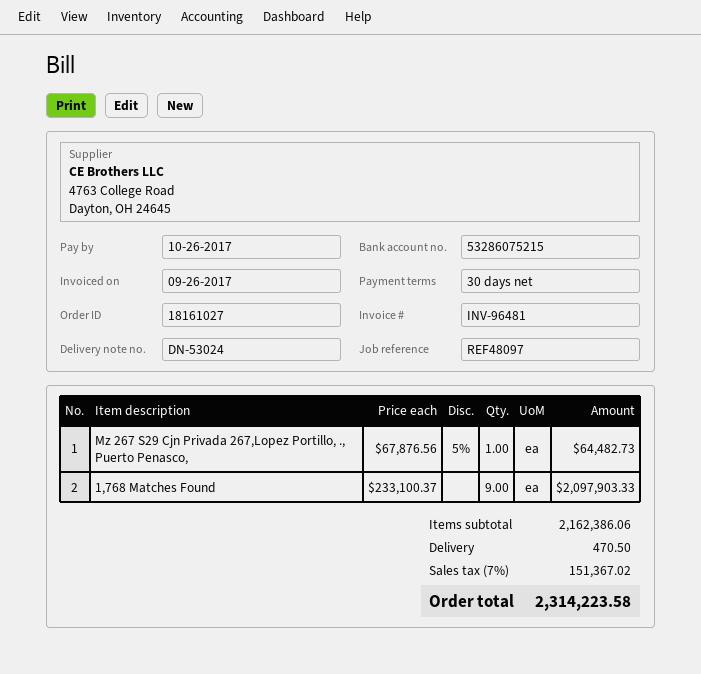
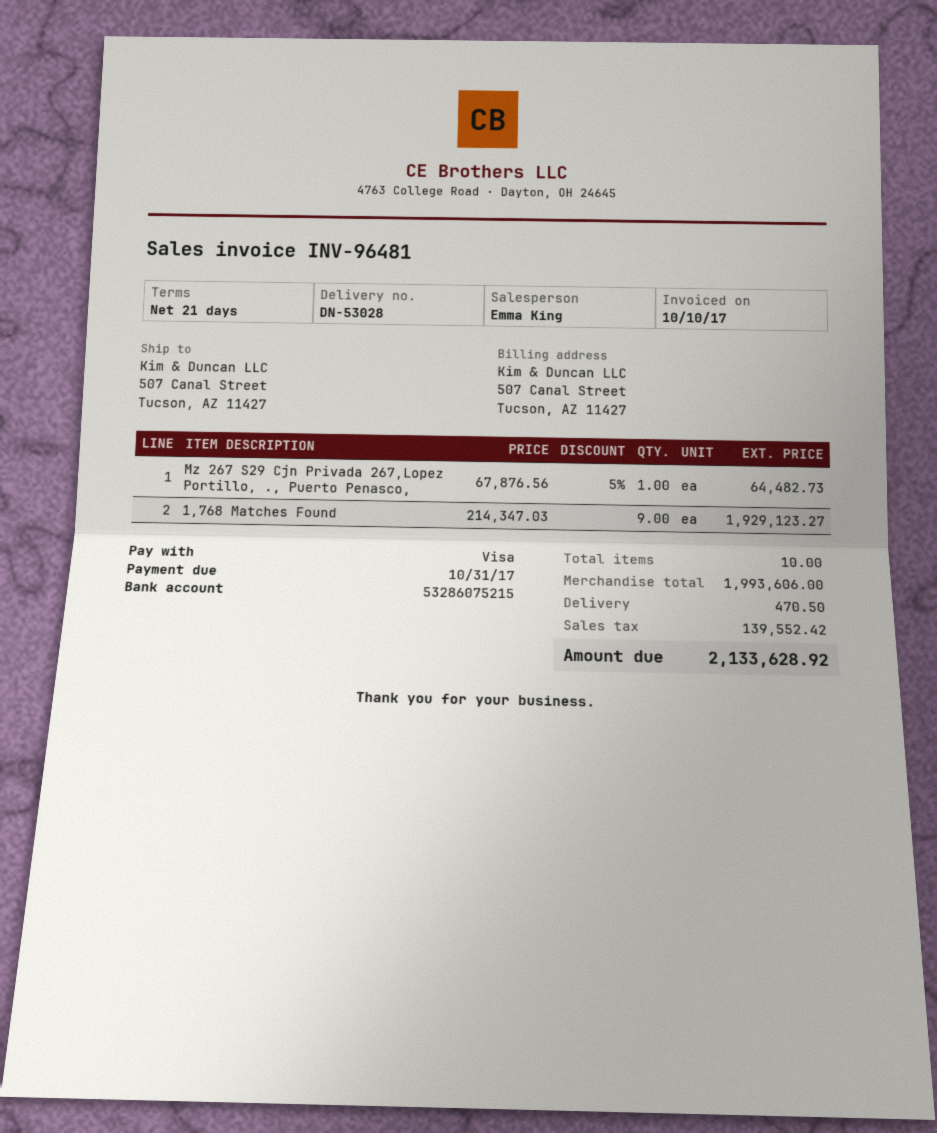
delivery note number: DN-53024 -> DN-53028
invoice date: 2017-09-26 -> 2017-10-10
payment terms: 30 days -> 21 days
due date: 2017-10-26 -> 2017-10-31
1,768 Matches Found: 9 x 233100.37 = 2097903.33 -> 9 x 214347.03 = 1929123.27
subtotal: 2162386.06 -> 1993606.00
tax: 151367.02 -> 139552.42
total: 2314223.58 -> 2133628.92

